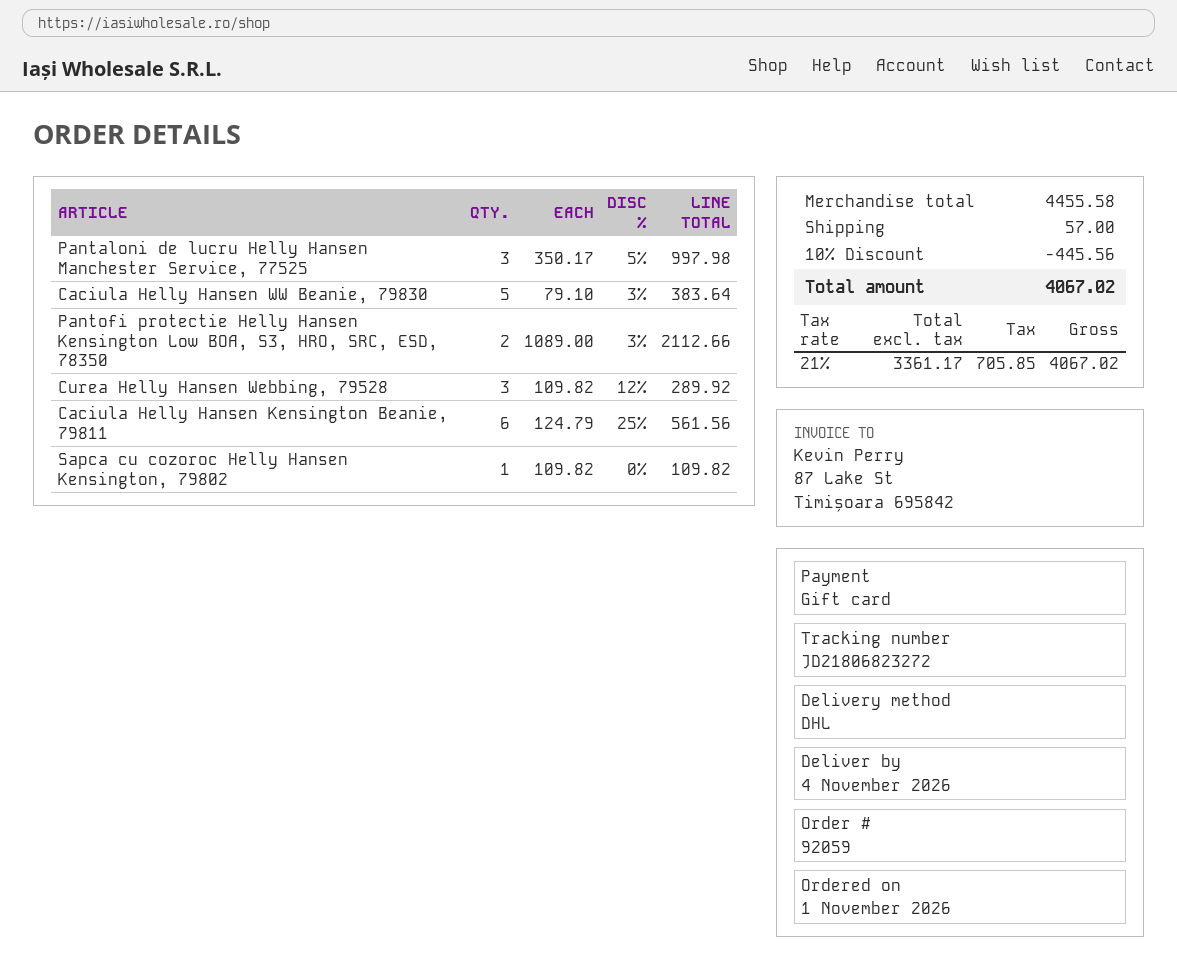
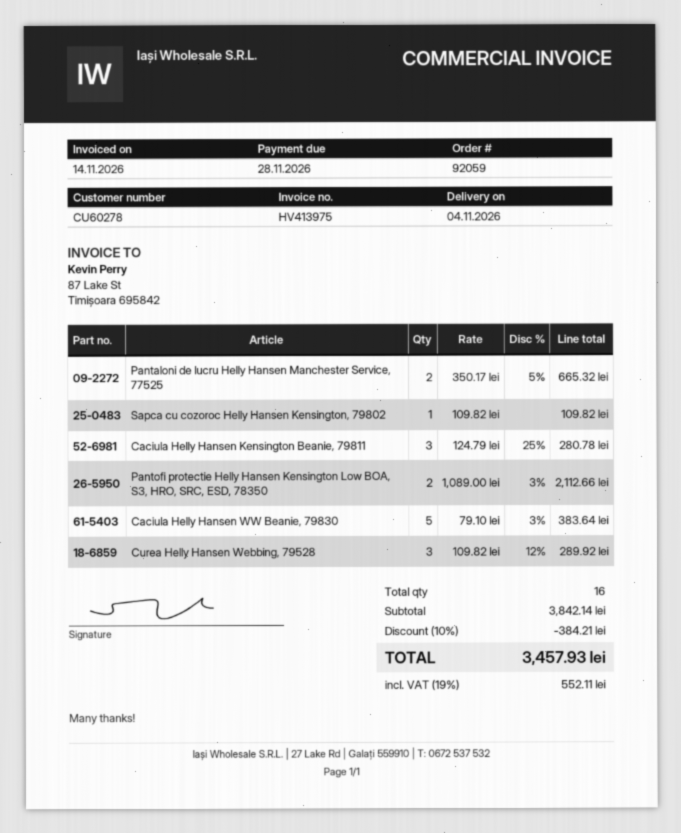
Pantaloni de lucru Helly Hansen Manchester Service, 77525: 3 x 350.17 - 5% = 997.98 -> 2 x 350.17 - 5% = 665.32
Caciula Helly Hansen Kensington Beanie, 79811: 6 x 124.79 - 25% = 561.56 -> 3 x 124.79 - 25% = 280.78
subtotal: 4455.58 -> 3842.14
discount: 10% = 445.56 -> 10% = 384.21
shipping: 57.00 -> none
tax: 21% = 705.85 -> 19% = 552.11
total: 4067.02 -> 3457.93

